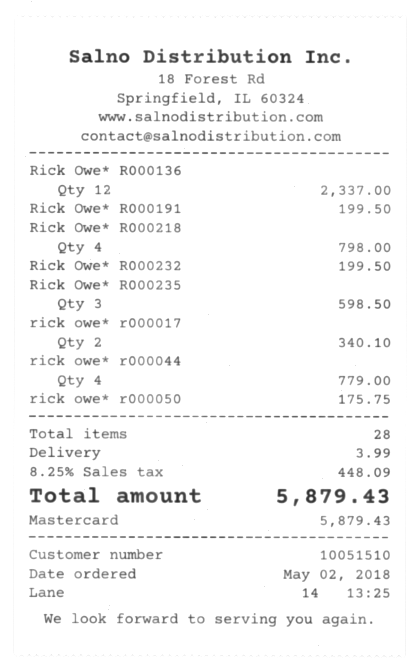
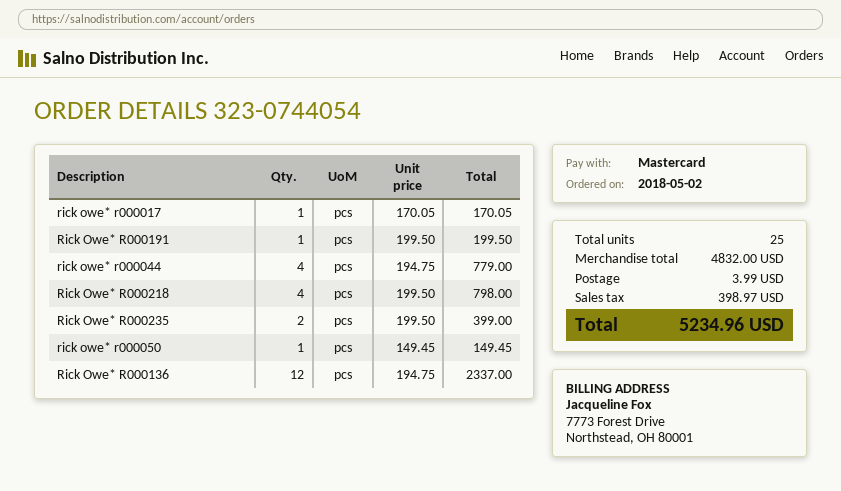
Rick Owe* R000232: 1 for 199.50 -> none
Rick Owe* R000235: 3 for 598.50 -> 2 for 399.00
rick owe* r000017: 2 for 340.10 -> 1 for 170.05
rick owe* r000050: 1 for 175.75 -> 1 for 149.45
total quantity: 28 -> 25
tax: 448.09 -> 398.97
total: 5879.43 -> 5234.96

